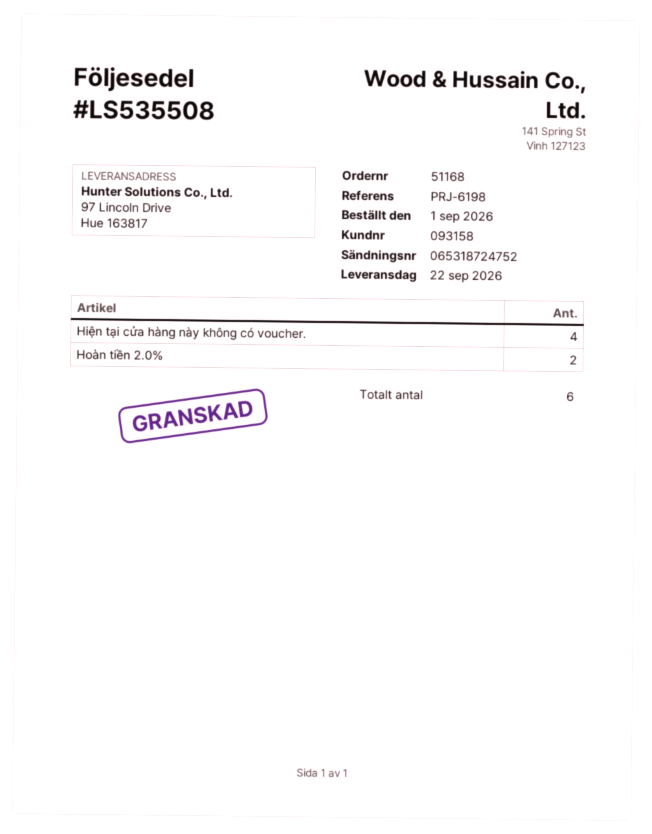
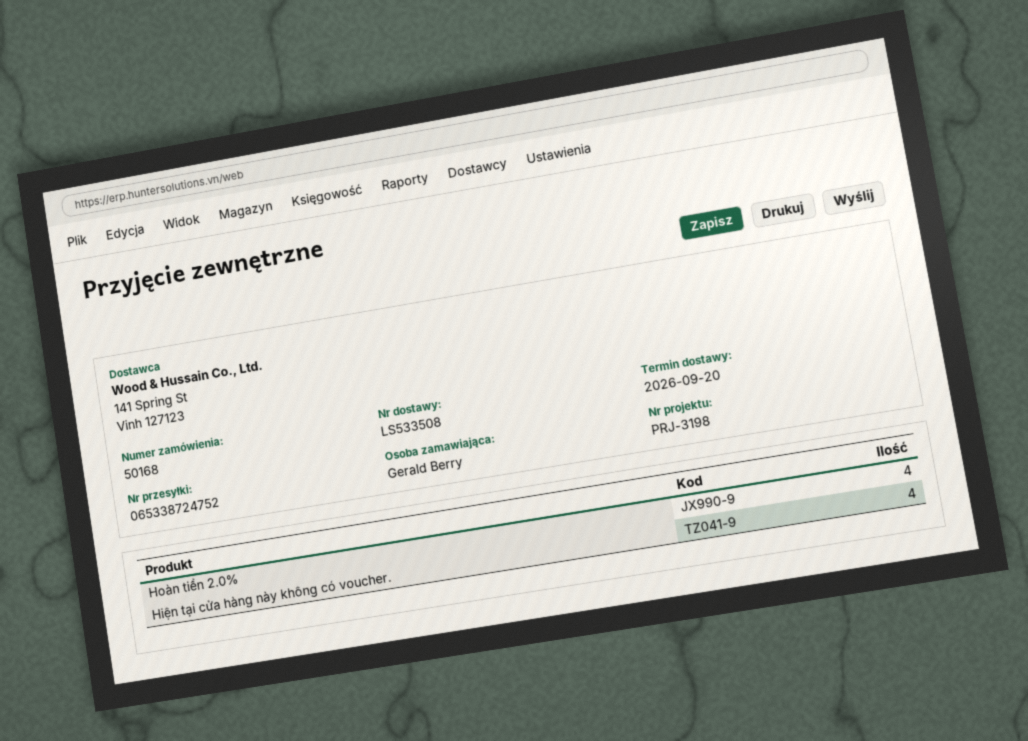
order number: 51168 -> 50168
delivery note number: LS535508 -> LS533508
delivery date: 2026-09-22 -> 2026-09-20
reference: PRJ-6198 -> PRJ-3198
tracking number: 065318724752 -> 065338724752
Hoàn tiền 2.0%: 2 -> 4

